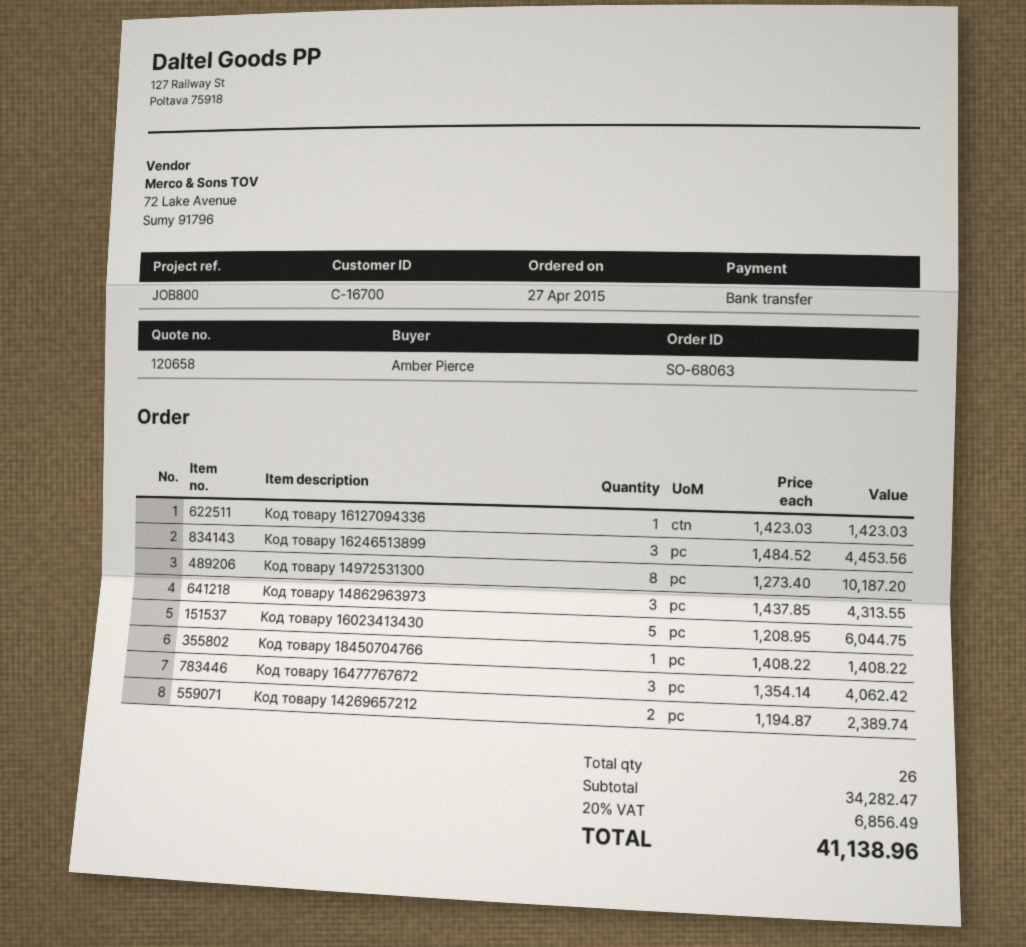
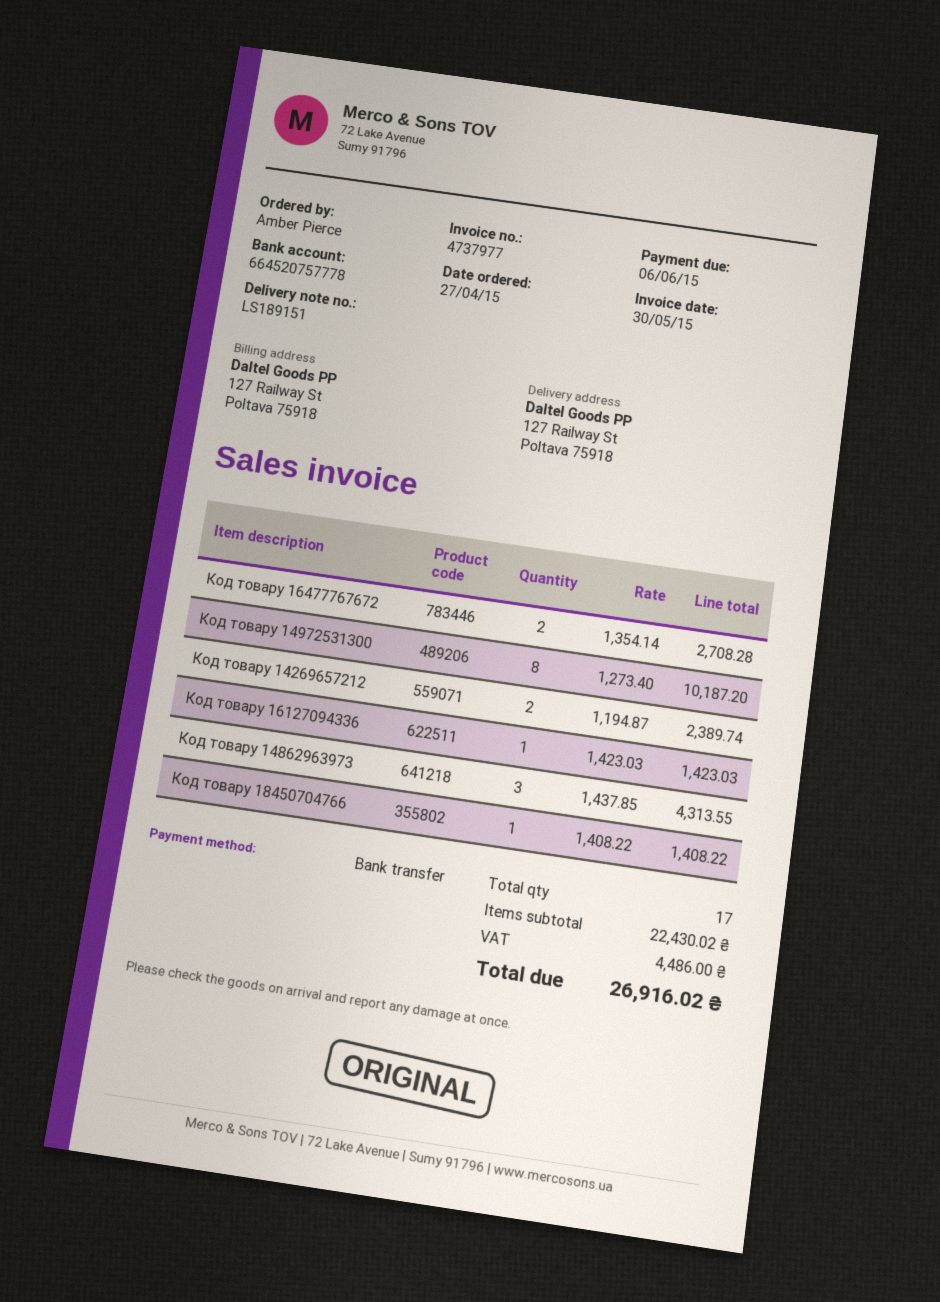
Код товару 16246513899: 3 x 1484.52 = 4453.56 -> none
Код товару 16023413430: 5 x 1208.95 = 6044.75 -> none
Код товару 16477767672: 3 x 1354.14 = 4062.42 -> 2 x 1354.14 = 2708.28
total quantity: 26 -> 17
subtotal: 34282.47 -> 22430.02
tax: 6856.49 -> 4486.00
total: 41138.96 -> 26916.02

